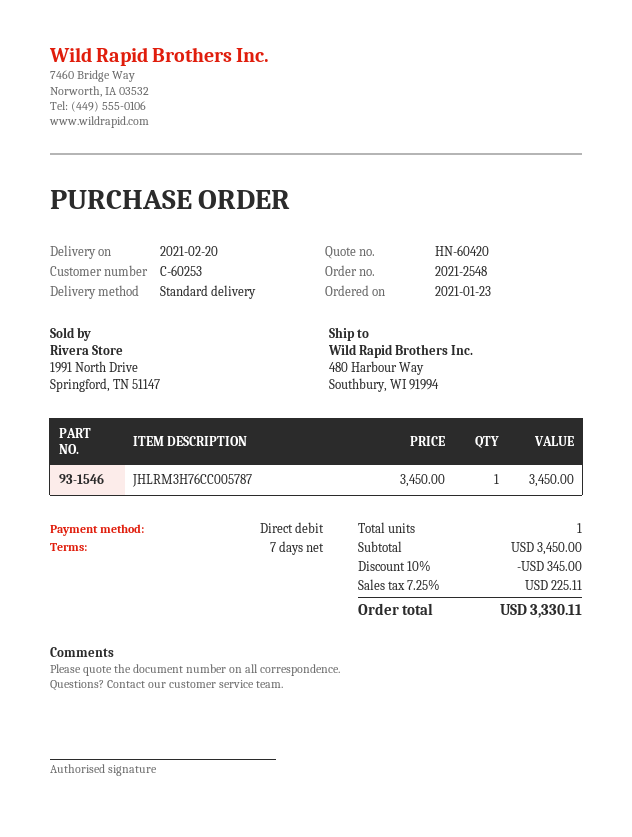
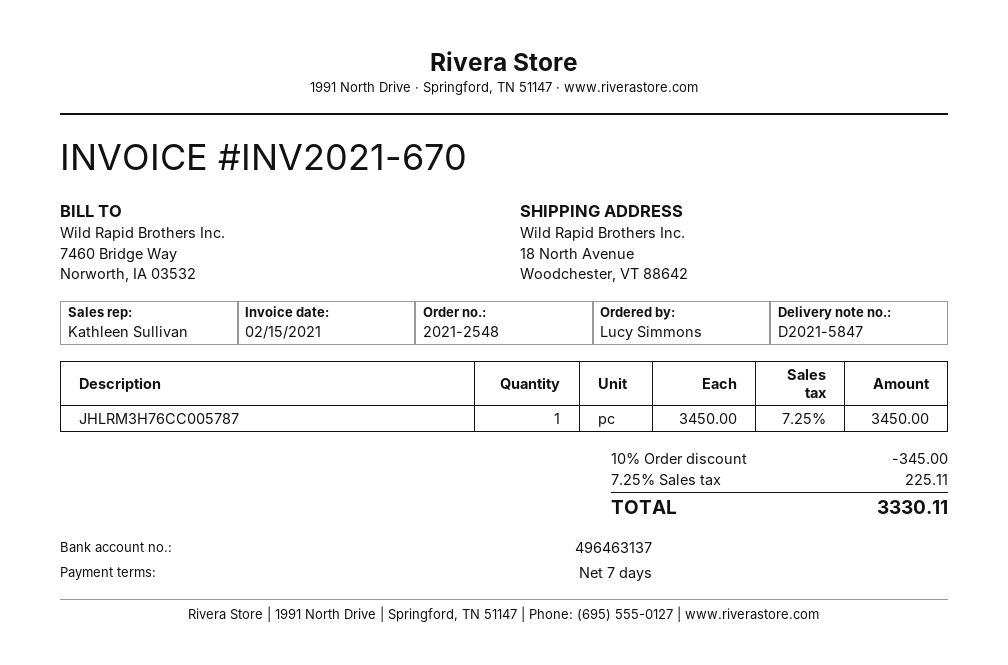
ship to: 480 Harbour Way, Southbury, WI 91994 -> 18 North Avenue, Woodchester, VT 88642

